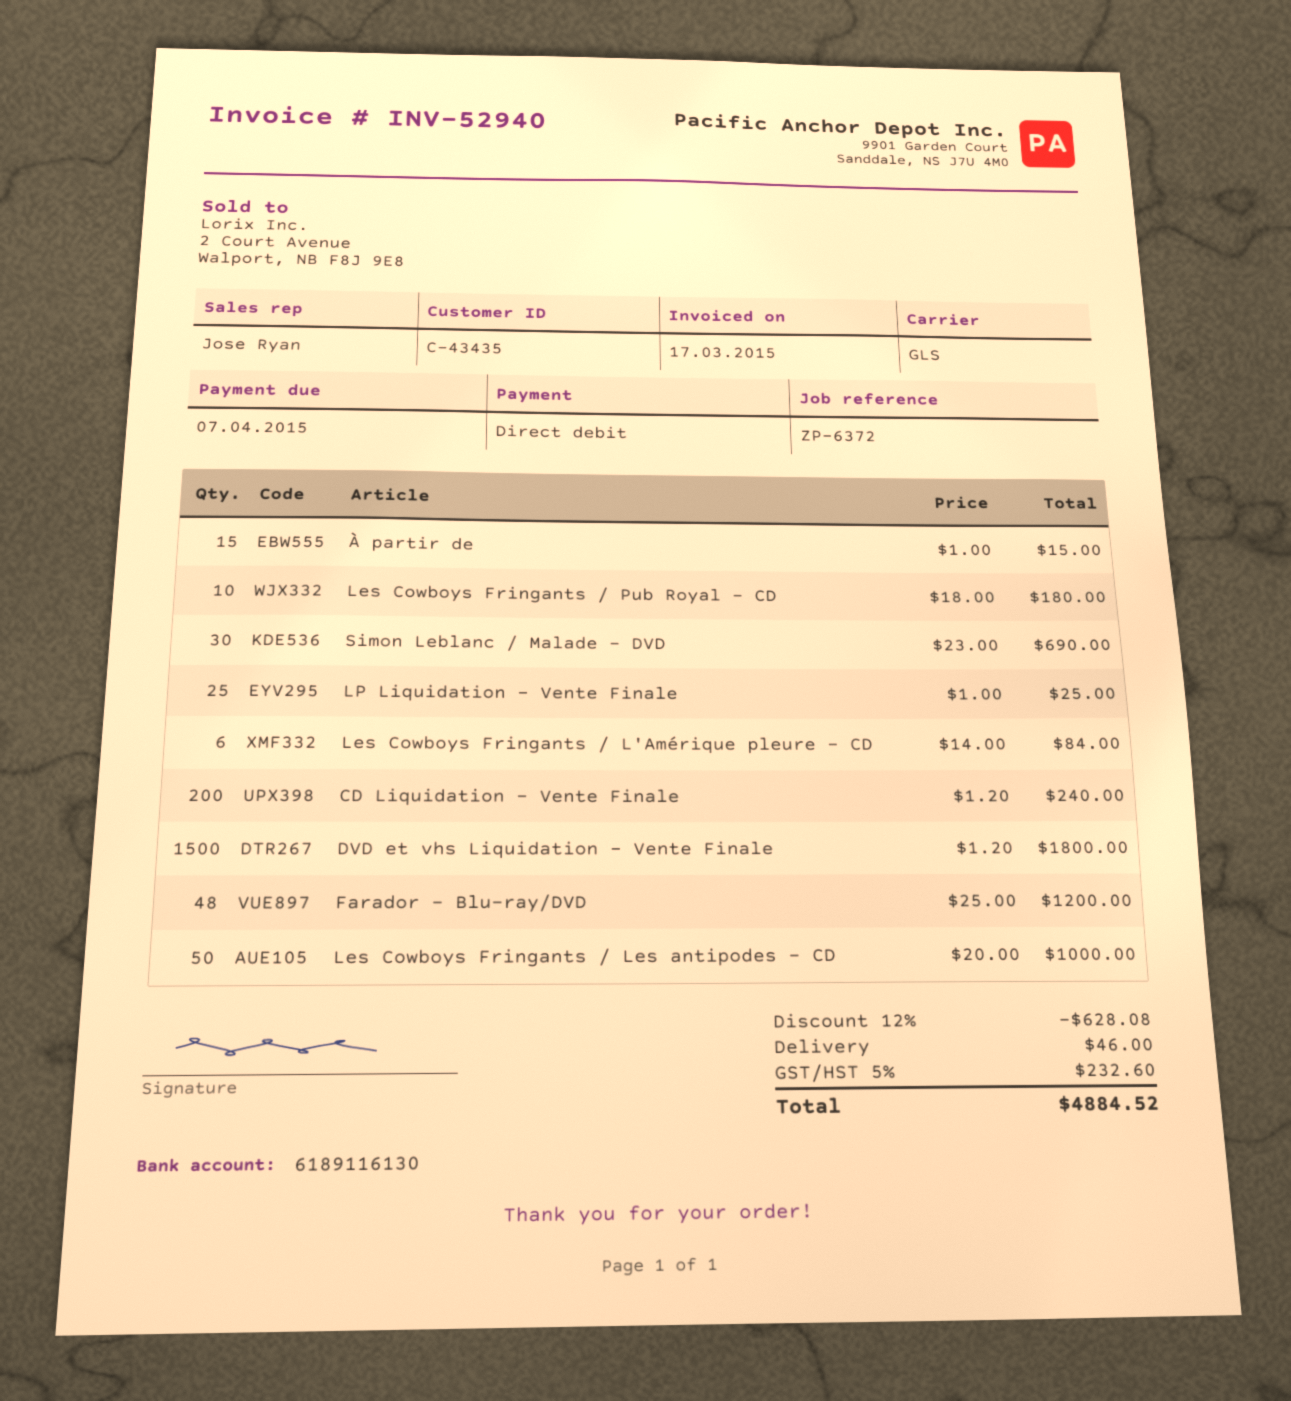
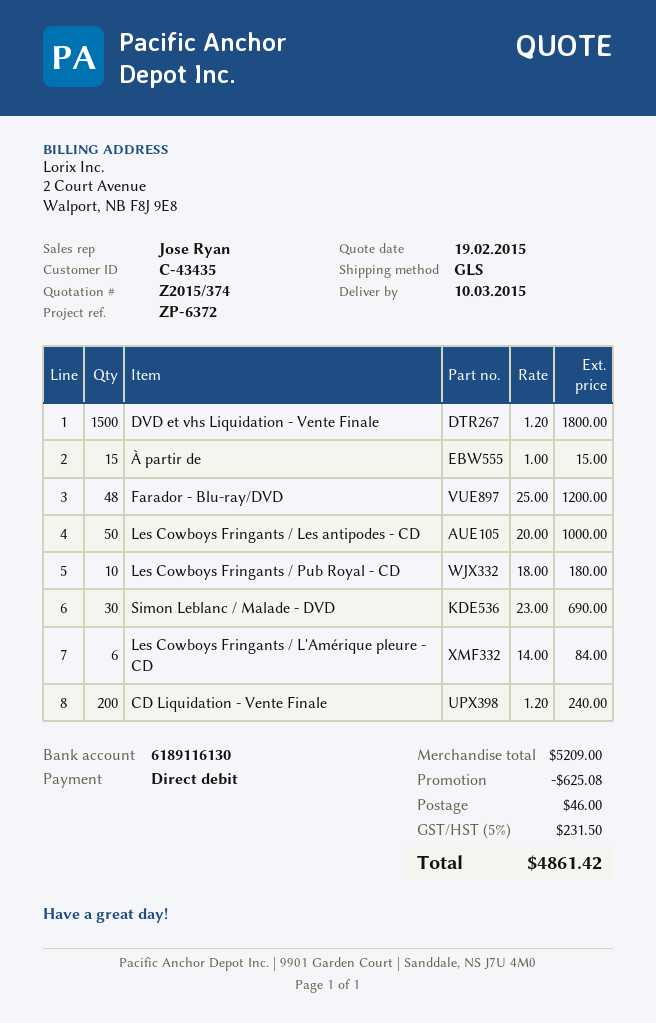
LP Liquidation - Vente Finale: 25 x 1.00 = 25.00 -> none
discount: 628.08 -> 625.08
tax: 5% = 232.60 -> 5% = 231.50
total: 4884.52 -> 4861.42

